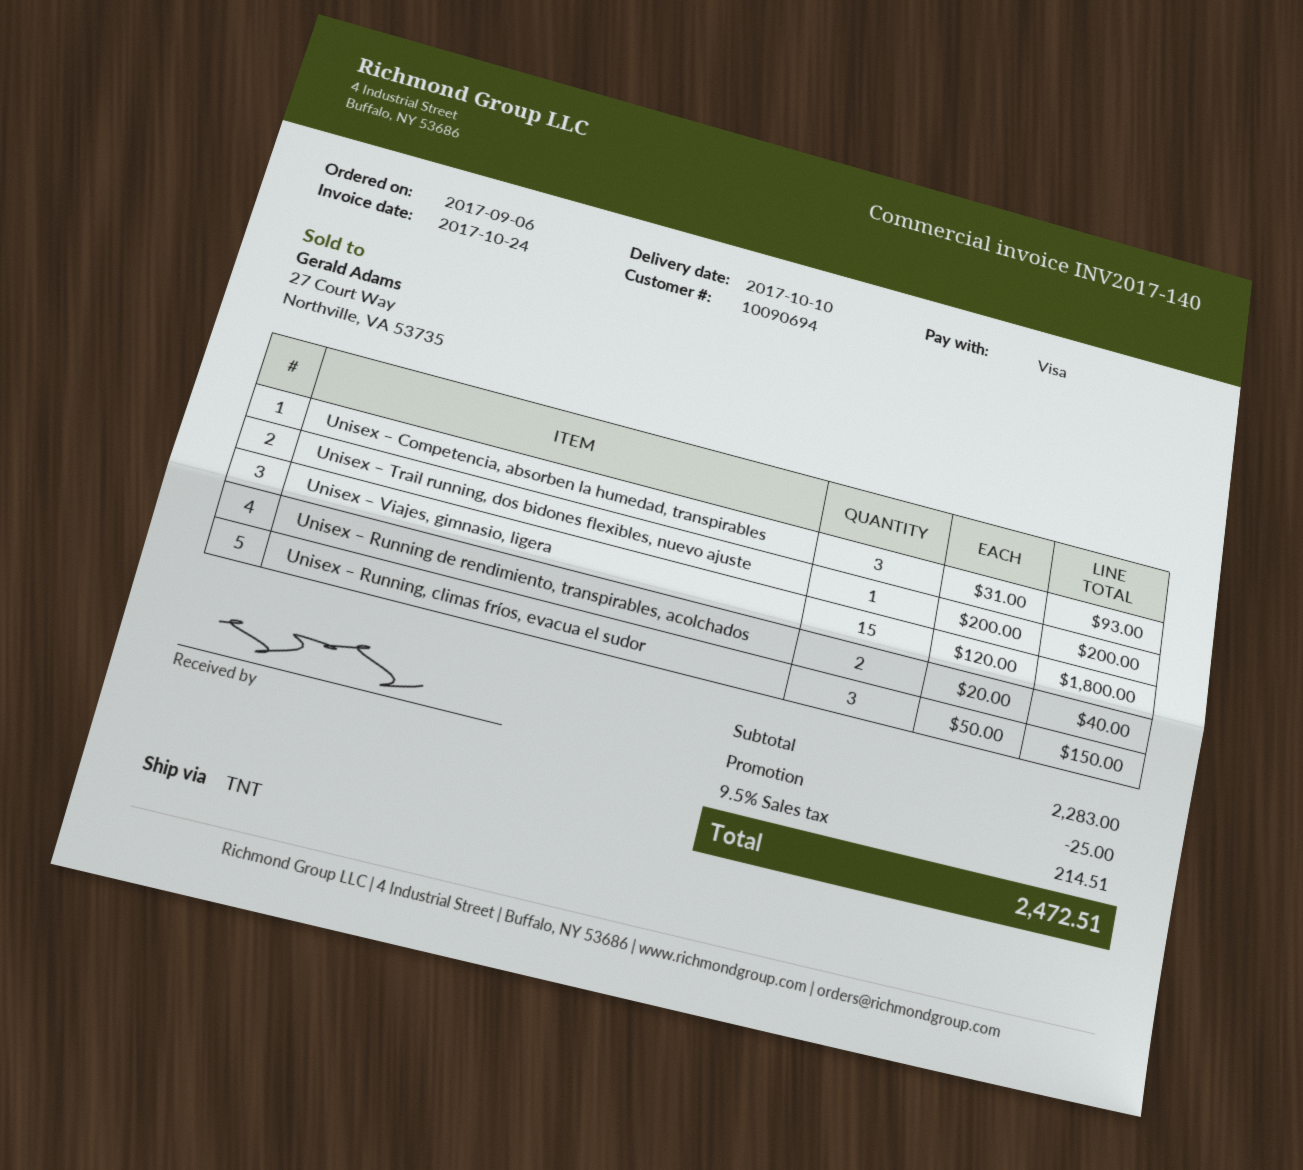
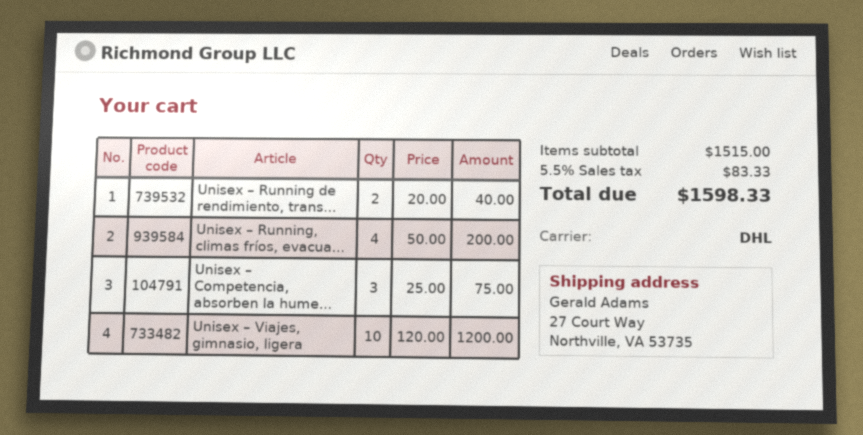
shipping method: TNT -> DHL
Unisex – Competencia, absorben la humedad, transpirables: 3 x 31.00 = 93.00 -> 3 x 25.00 = 75.00
Unisex – Trail running, dos bidones flexibles, nuevo ajuste: 1 x 200.00 = 200.00 -> none
Unisex – Viajes, gimnasio, ligera: 15 x 120.00 = 1800.00 -> 10 x 120.00 = 1200.00
Unisex – Running, climas fríos, evacua el sudor: 3 x 50.00 = 150.00 -> 4 x 50.00 = 200.00
subtotal: 2283.00 -> 1515.00
discount: 25.00 -> none
tax: 9.5% = 214.51 -> 5.5% = 83.33
total: 2472.51 -> 1598.33

